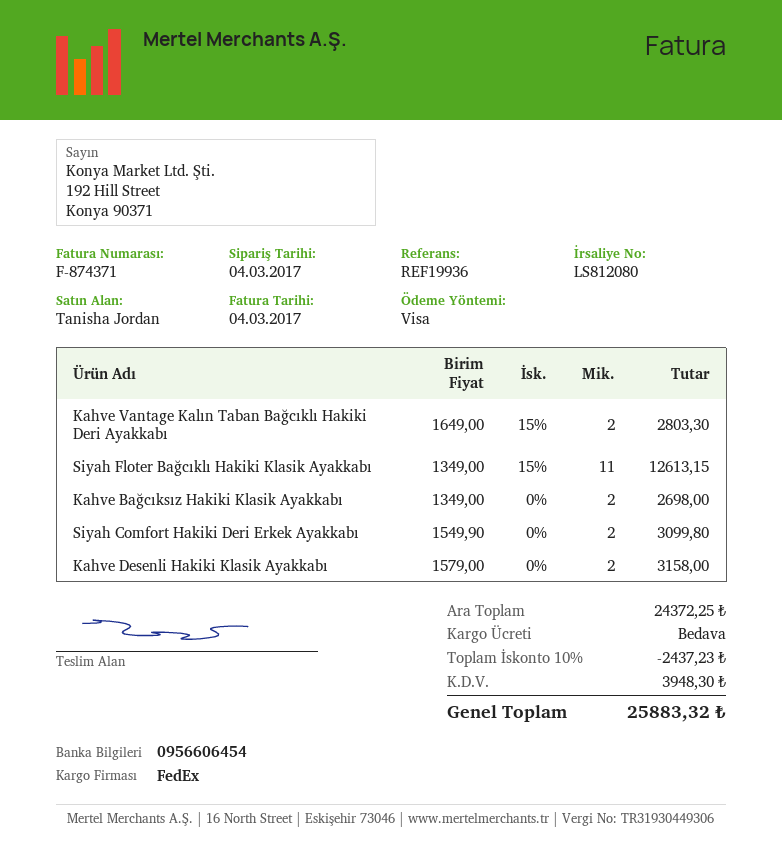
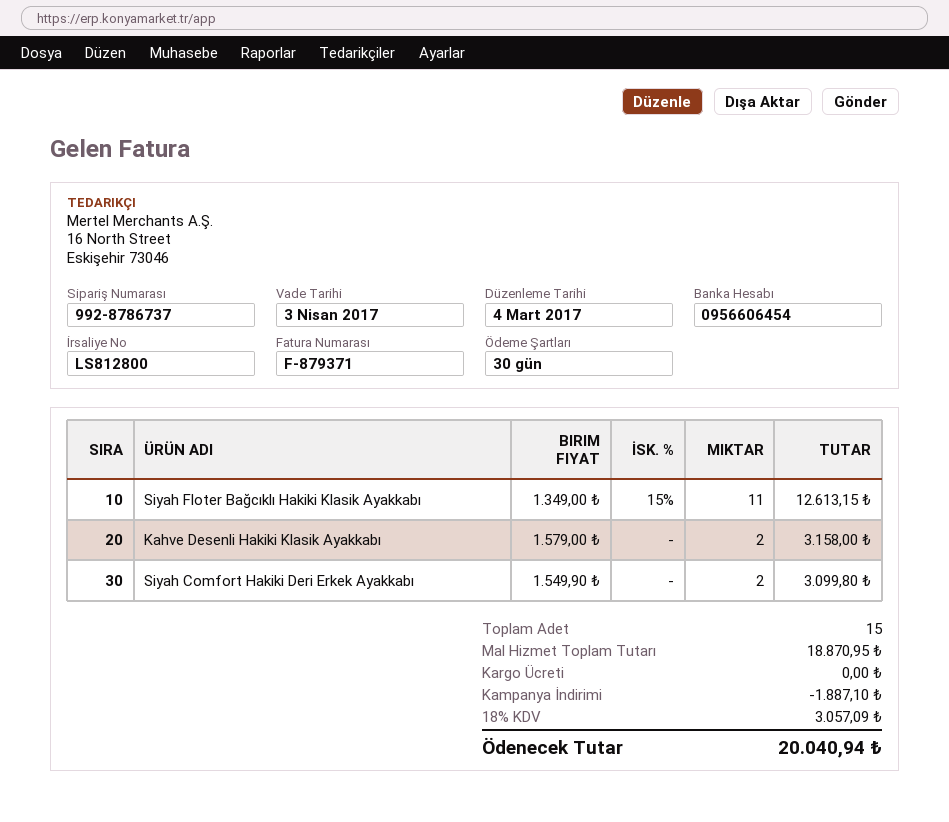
delivery note number: LS812080 -> LS812800
invoice number: F-874371 -> F-879371
Kahve Vantage Kalın Taban Bağcıklı Hakiki Deri Ayakkabı: 2 x 1649.00 - 15% = 2803.30 -> none
Kahve Bağcıksız Hakiki Klasik Ayakkabı: 2 x 1349.00 = 2698.00 -> none
subtotal: 24372.25 -> 18870.95
discount: 2437.23 -> 1887.10
tax: 3948.30 -> 3057.09
total: 25883.32 -> 20040.94

